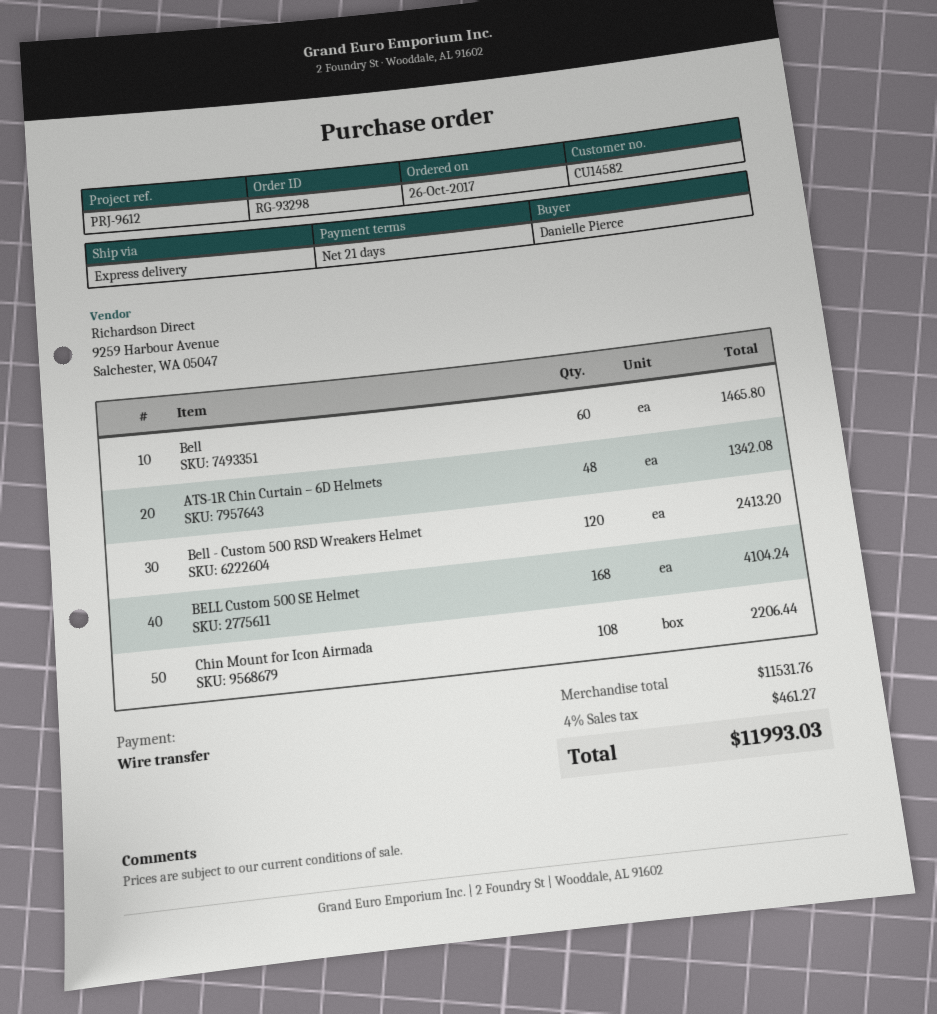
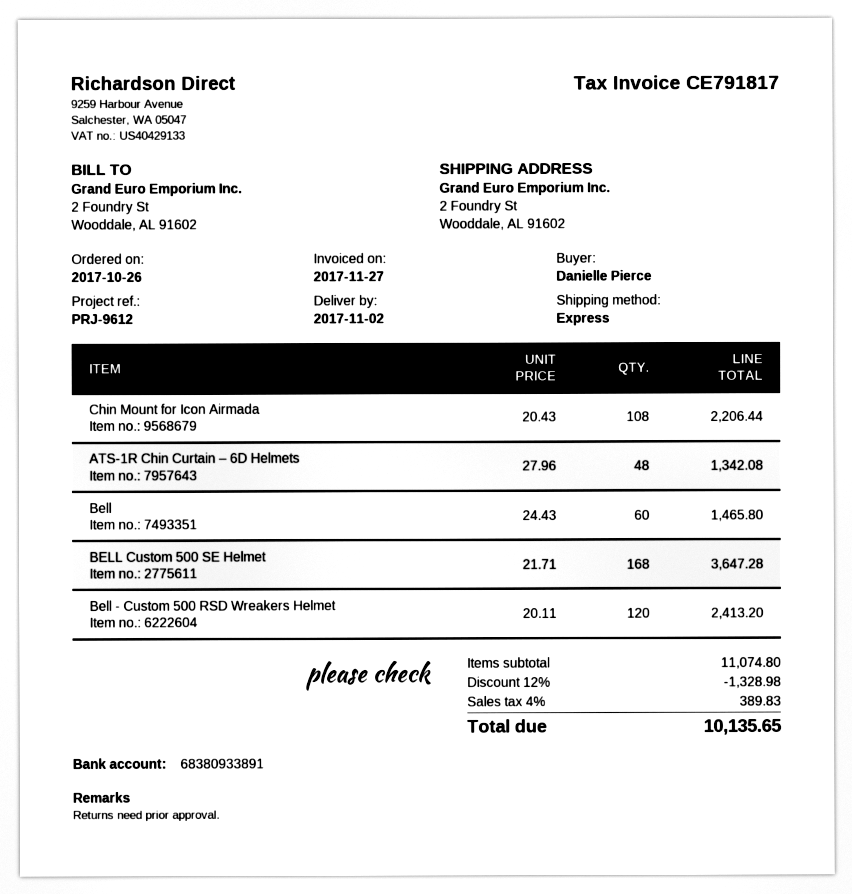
BELL Custom 500 SE Helmet: 168 for 4104.24 -> 168 for 3647.28
subtotal: 11531.76 -> 11074.80
discount: none -> 12% = 1328.98
tax: 4% = 461.27 -> 4% = 389.83
total: 11993.03 -> 10135.65

